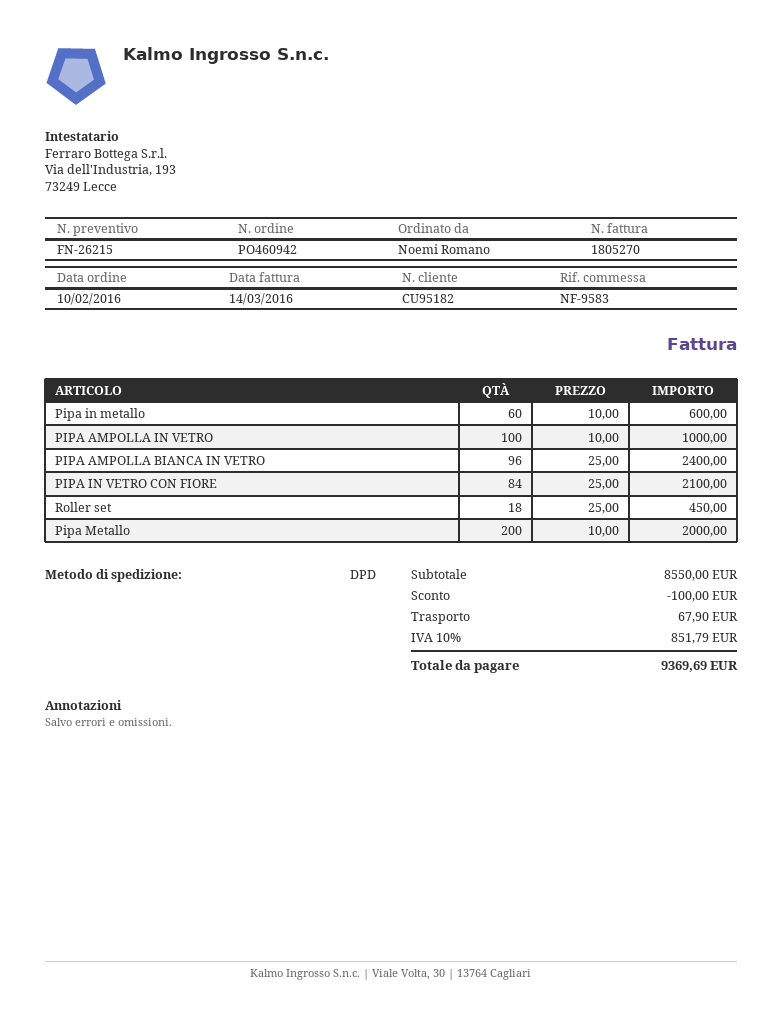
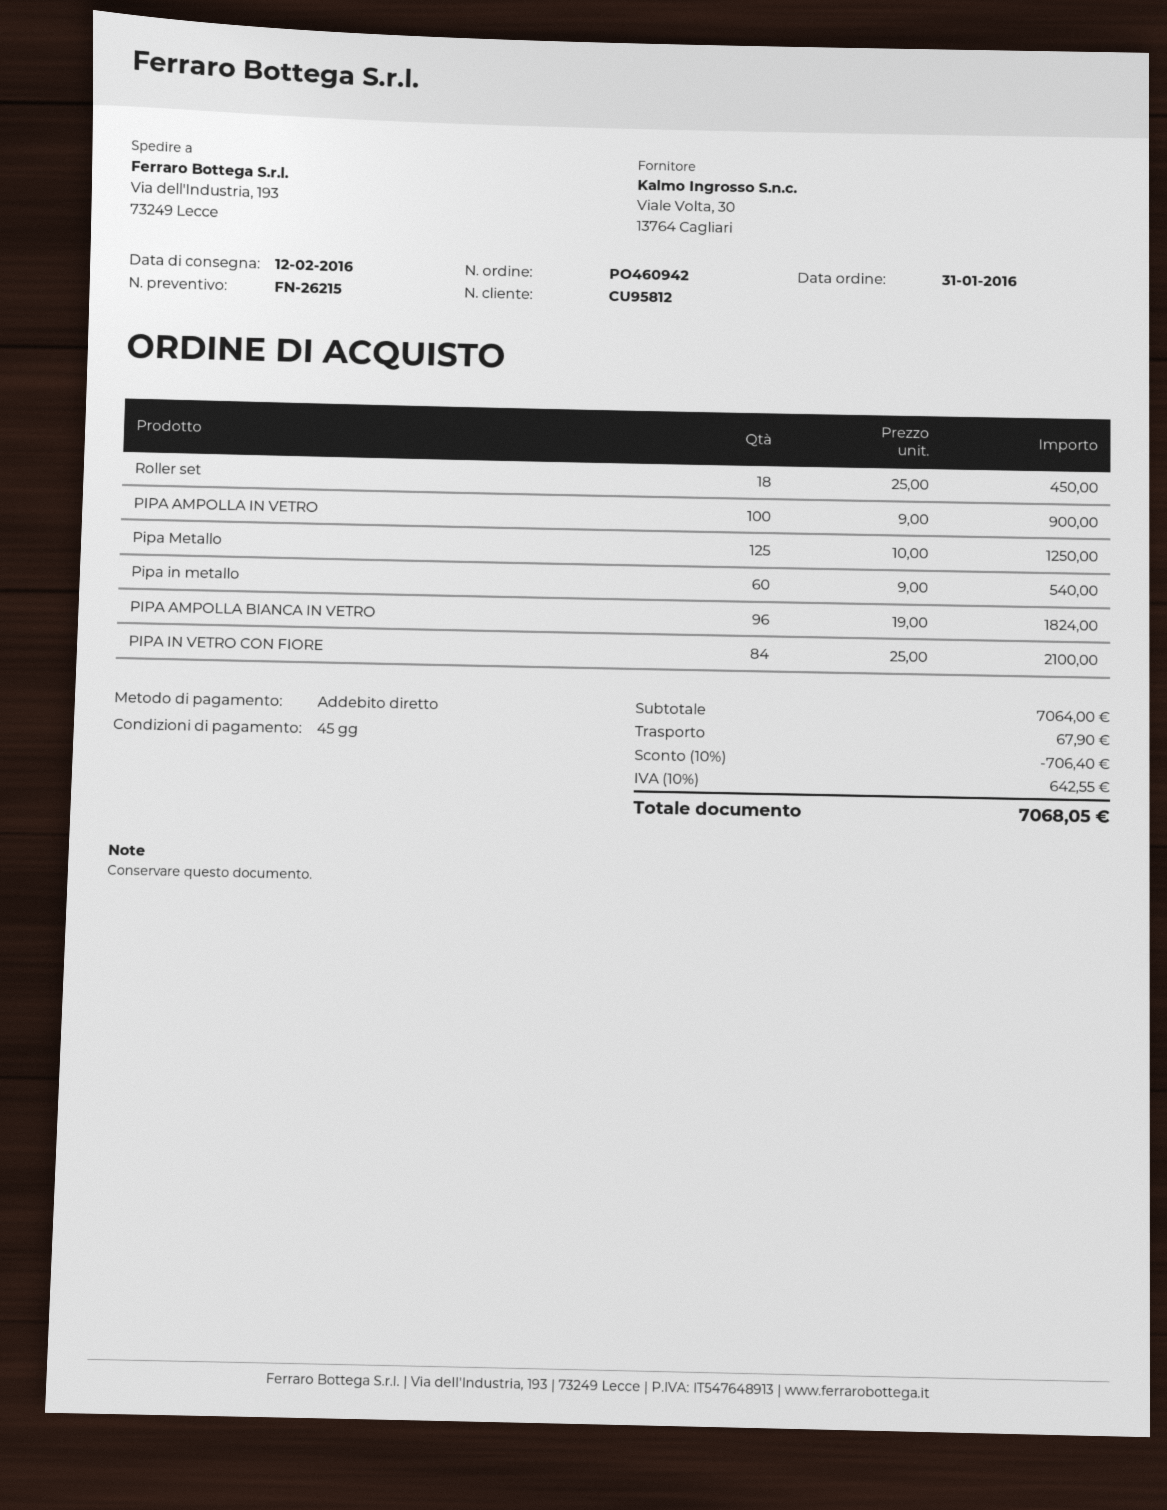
order date: 2016-02-10 -> 2016-01-31
customer number: CU95182 -> CU95812
Pipa in metallo: 60 x 10.00 = 600.00 -> 60 x 9.00 = 540.00
PIPA AMPOLLA IN VETRO: 100 x 10.00 = 1000.00 -> 100 x 9.00 = 900.00
PIPA AMPOLLA BIANCA IN VETRO: 96 x 25.00 = 2400.00 -> 96 x 19.00 = 1824.00
Pipa Metallo: 200 x 10.00 = 2000.00 -> 125 x 10.00 = 1250.00
subtotal: 8550.00 -> 7064.00
discount: 100.00 -> 706.40
tax: 10% = 851.79 -> 10% = 642.55
total: 9369.69 -> 7068.05

